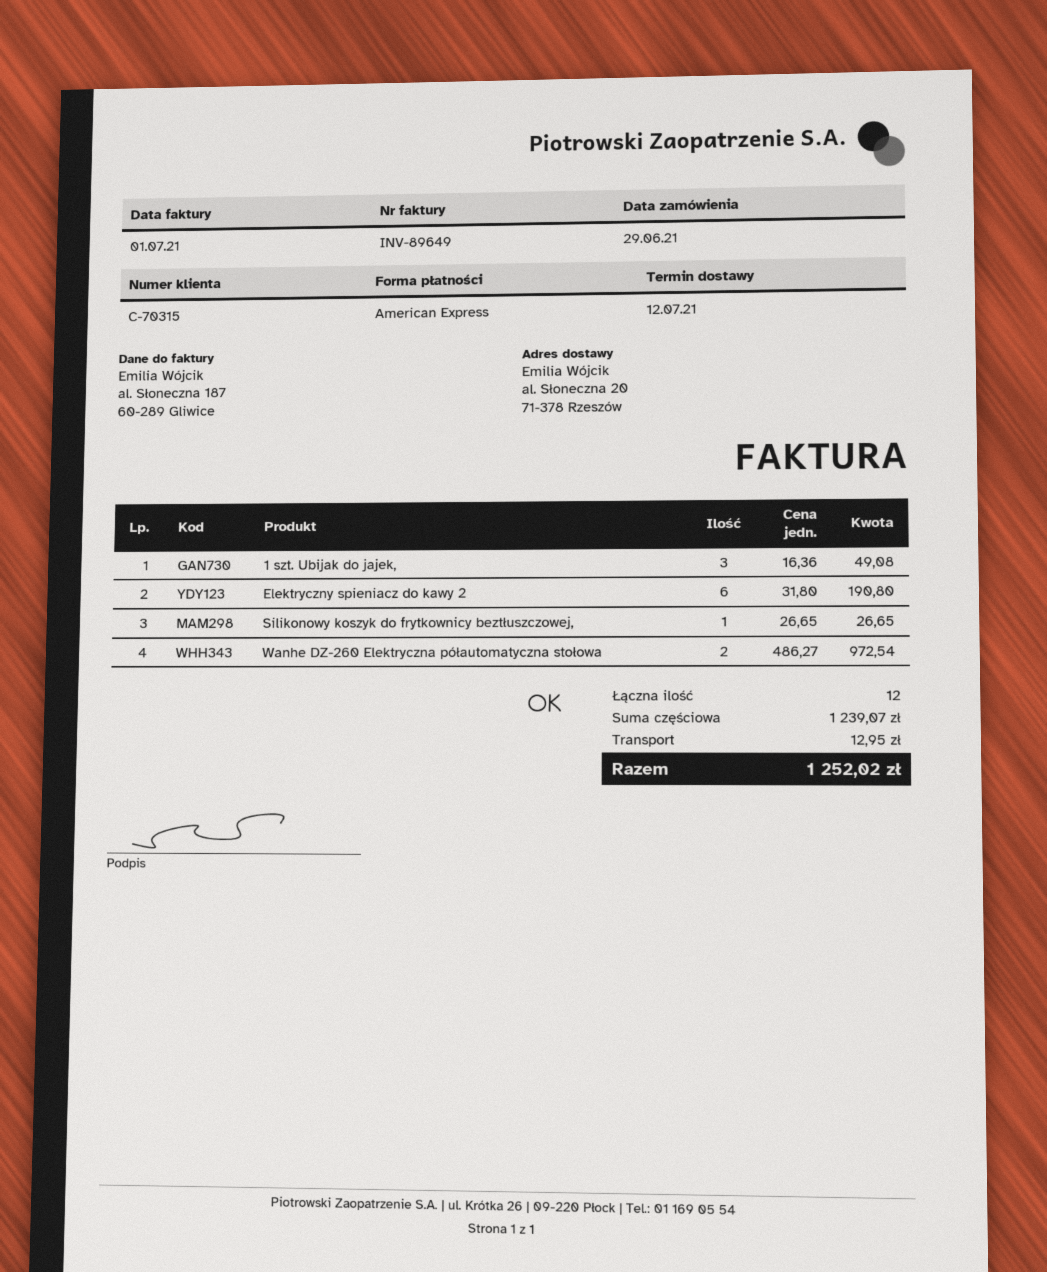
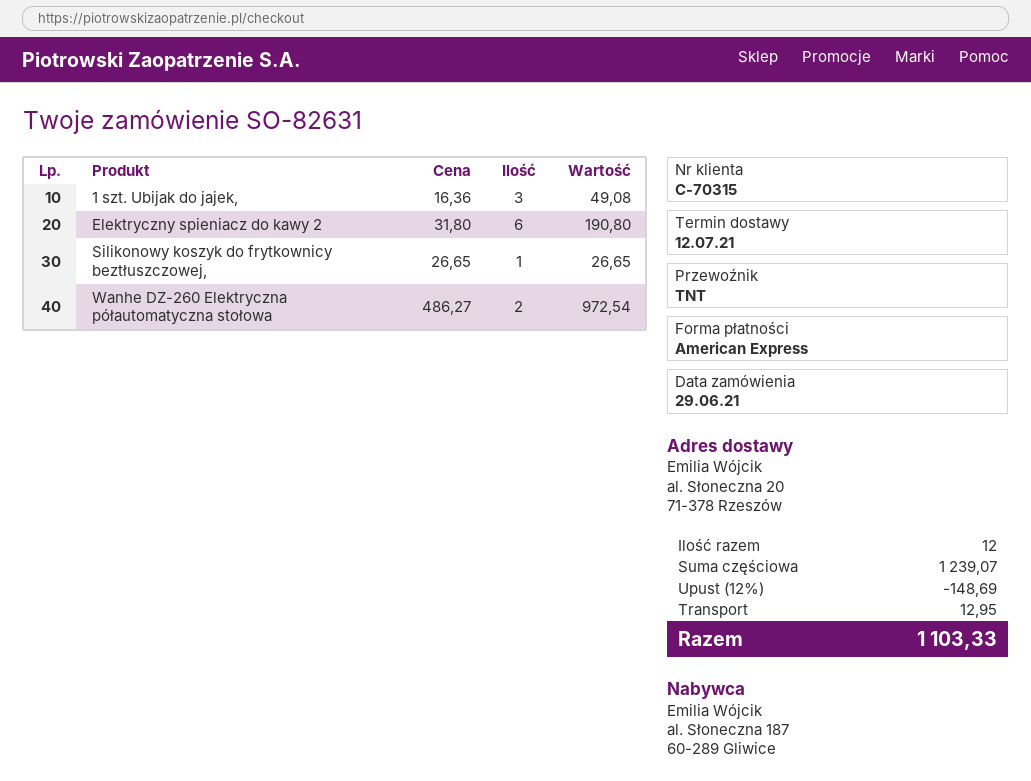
discount: none -> 12% = 148.69
total: 1252.02 -> 1103.33

